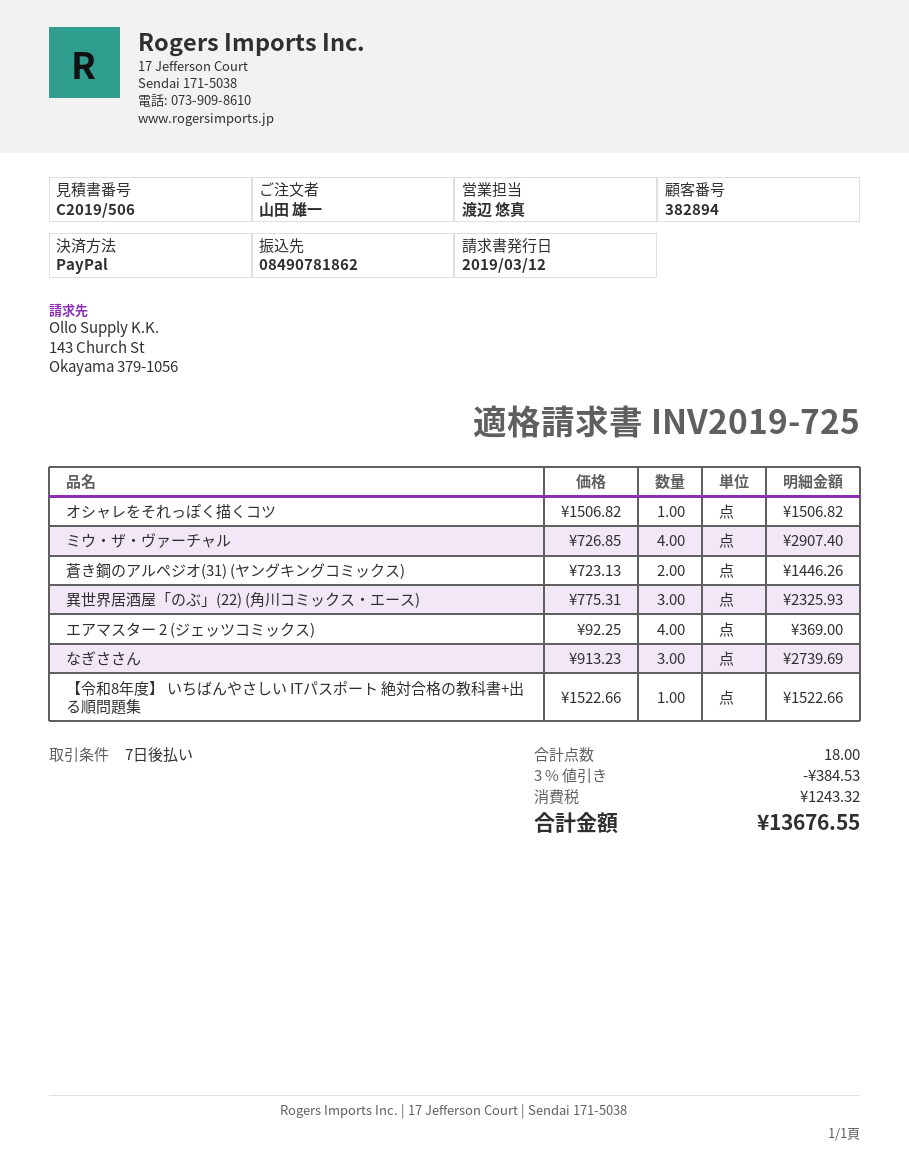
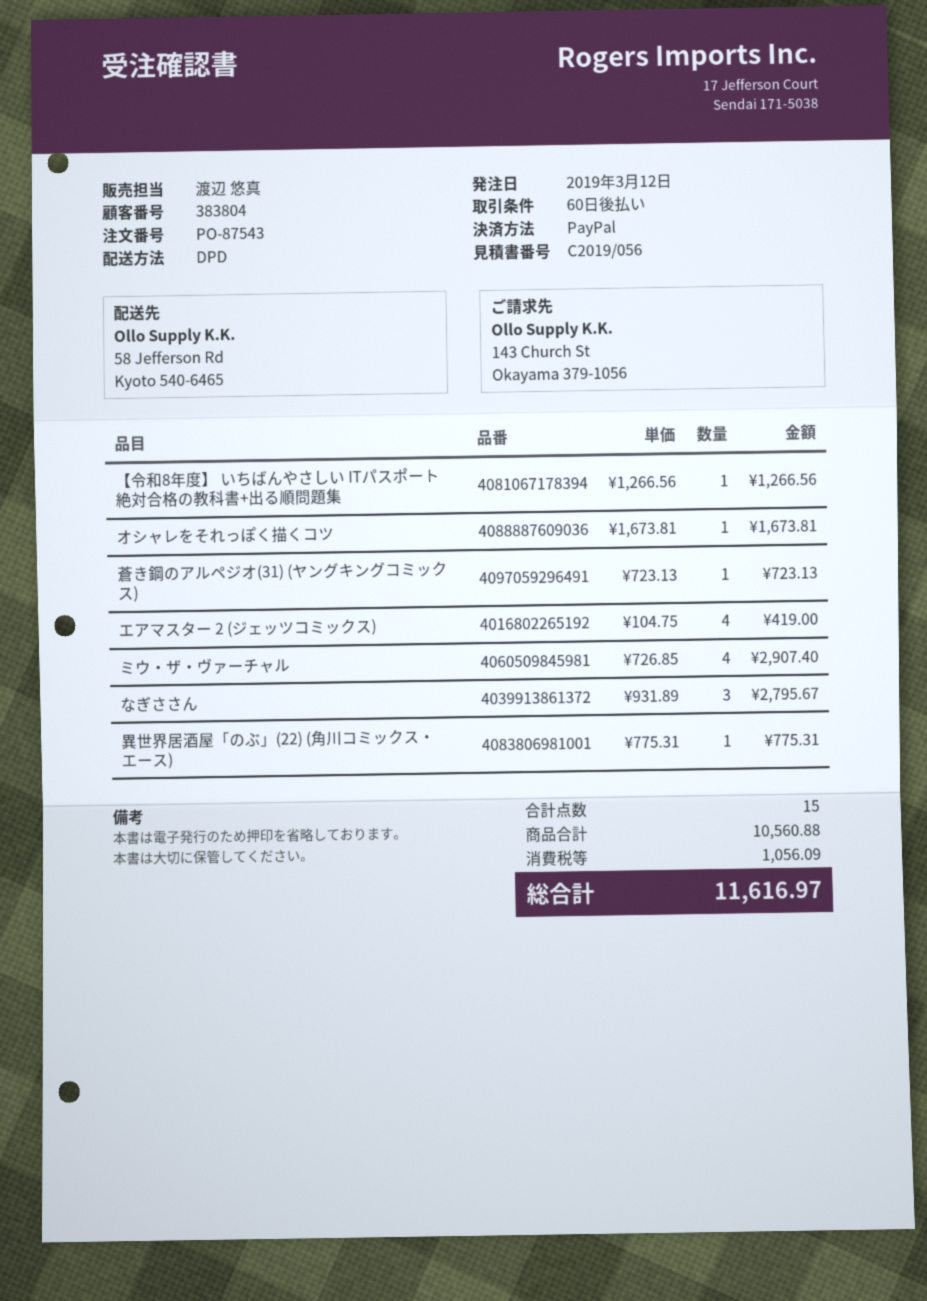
quote number: C2019/506 -> C2019/056
payment terms: 7 days -> 60 days
customer number: 382894 -> 383804
オシャレをそれっぽく描くコツ: 1 x 1506.82 = 1506.82 -> 1 x 1673.81 = 1673.81
蒼き鋼のアルペジオ(31) (ヤングキングコミックス): 2 x 723.13 = 1446.26 -> 1 x 723.13 = 723.13
異世界居酒屋「のぶ」(22) (角川コミックス・エース): 3 x 775.31 = 2325.93 -> 1 x 775.31 = 775.31
エアマスター 2 (ジェッツコミックス): 4 x 92.25 = 369.00 -> 4 x 104.75 = 419.00
なぎささん: 3 x 913.23 = 2739.69 -> 3 x 931.89 = 2795.67
【令和8年度】 いちばんやさしい ITパスポート 絶対合格の教科書+出る順問題集: 1 x 1522.66 = 1522.66 -> 1 x 1266.56 = 1266.56
total quantity: 18 -> 15
discount: 3% = 384.53 -> none
tax: 1243.32 -> 1056.09
total: 13676.55 -> 11616.97

